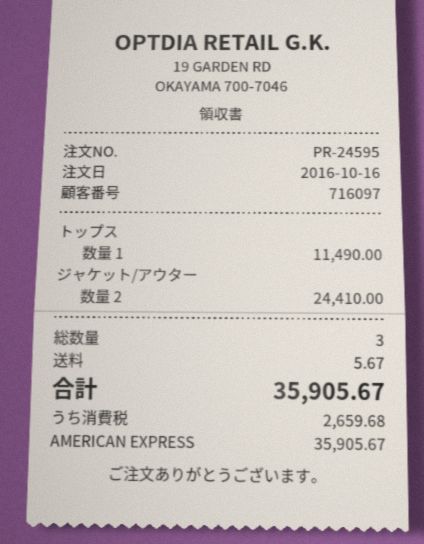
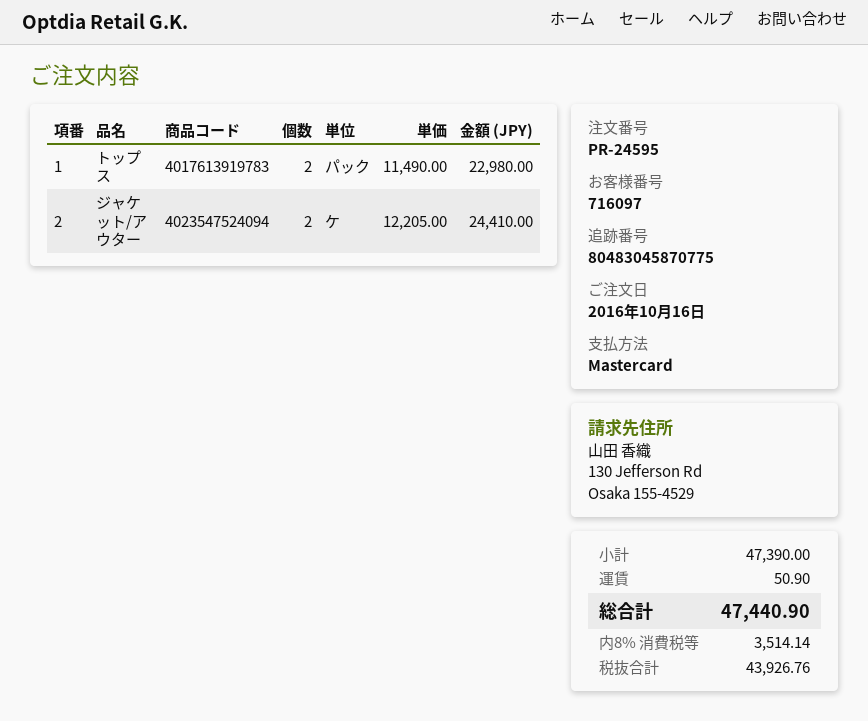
payment method: American Express -> Mastercard
トップス: 1 for 11490.00 -> 2 for 22980.00
shipping: 5.67 -> 50.90
tax: 2659.68 -> 3514.14
total: 35905.67 -> 47440.90

